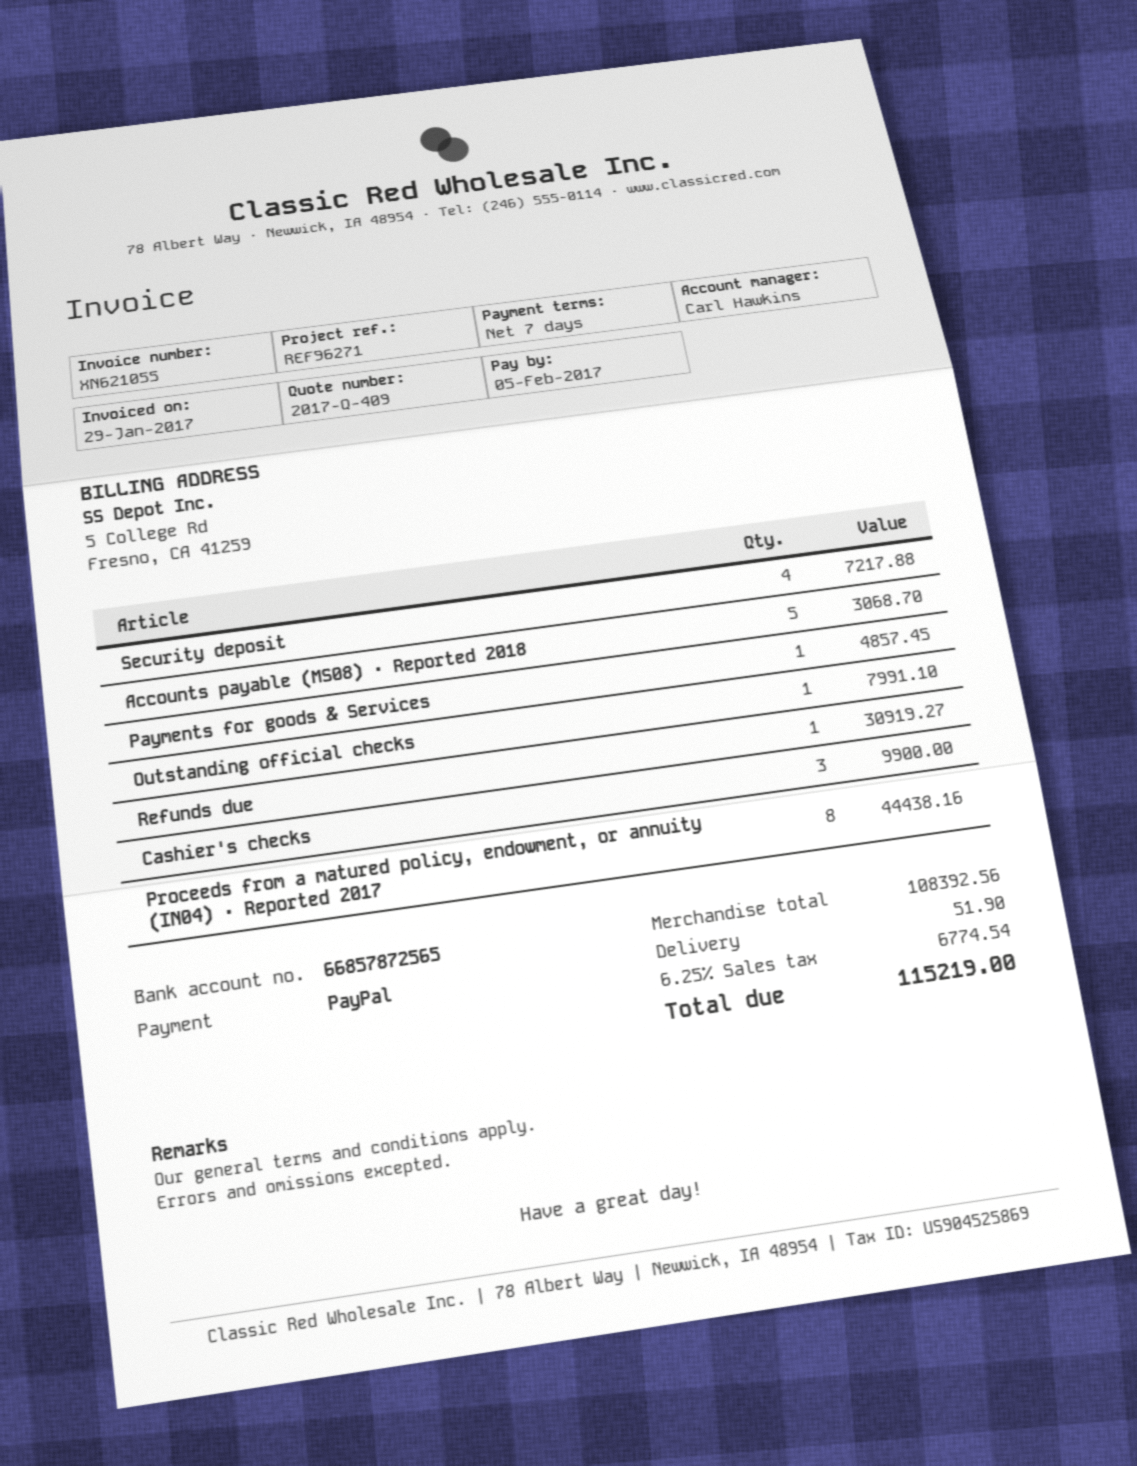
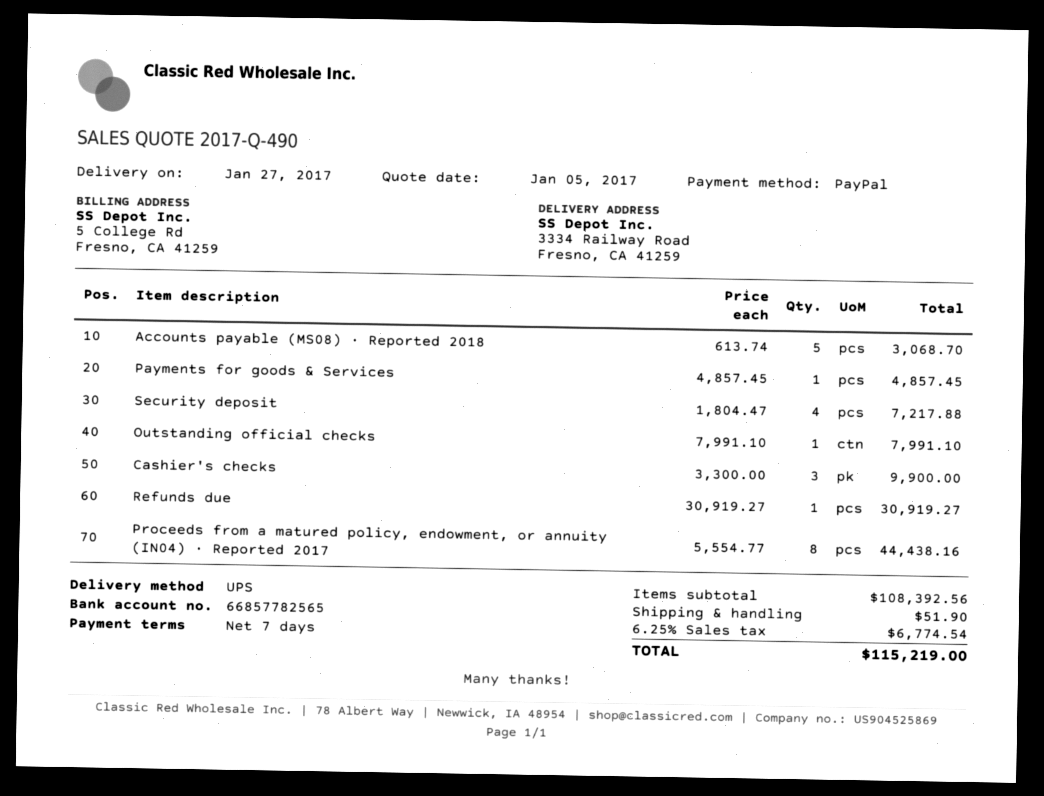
quote number: 2017-Q-409 -> 2017-Q-490
bank account: 66857872565 -> 66857782565

